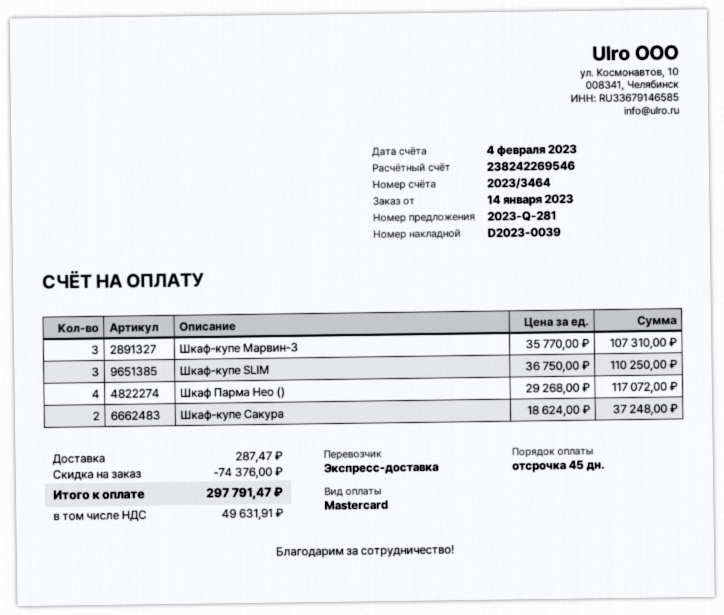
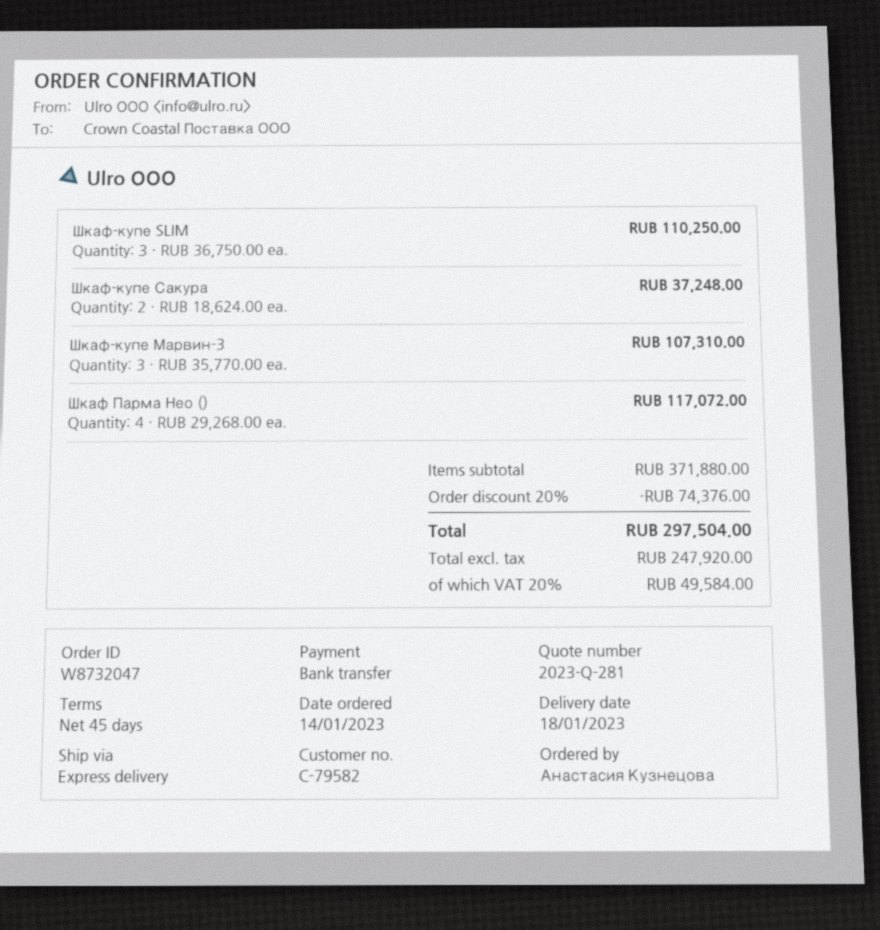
payment method: Mastercard -> bank transfer
shipping: 287.47 -> none
tax: 49631.91 -> 49584.00
total: 297791.47 -> 297504.00

